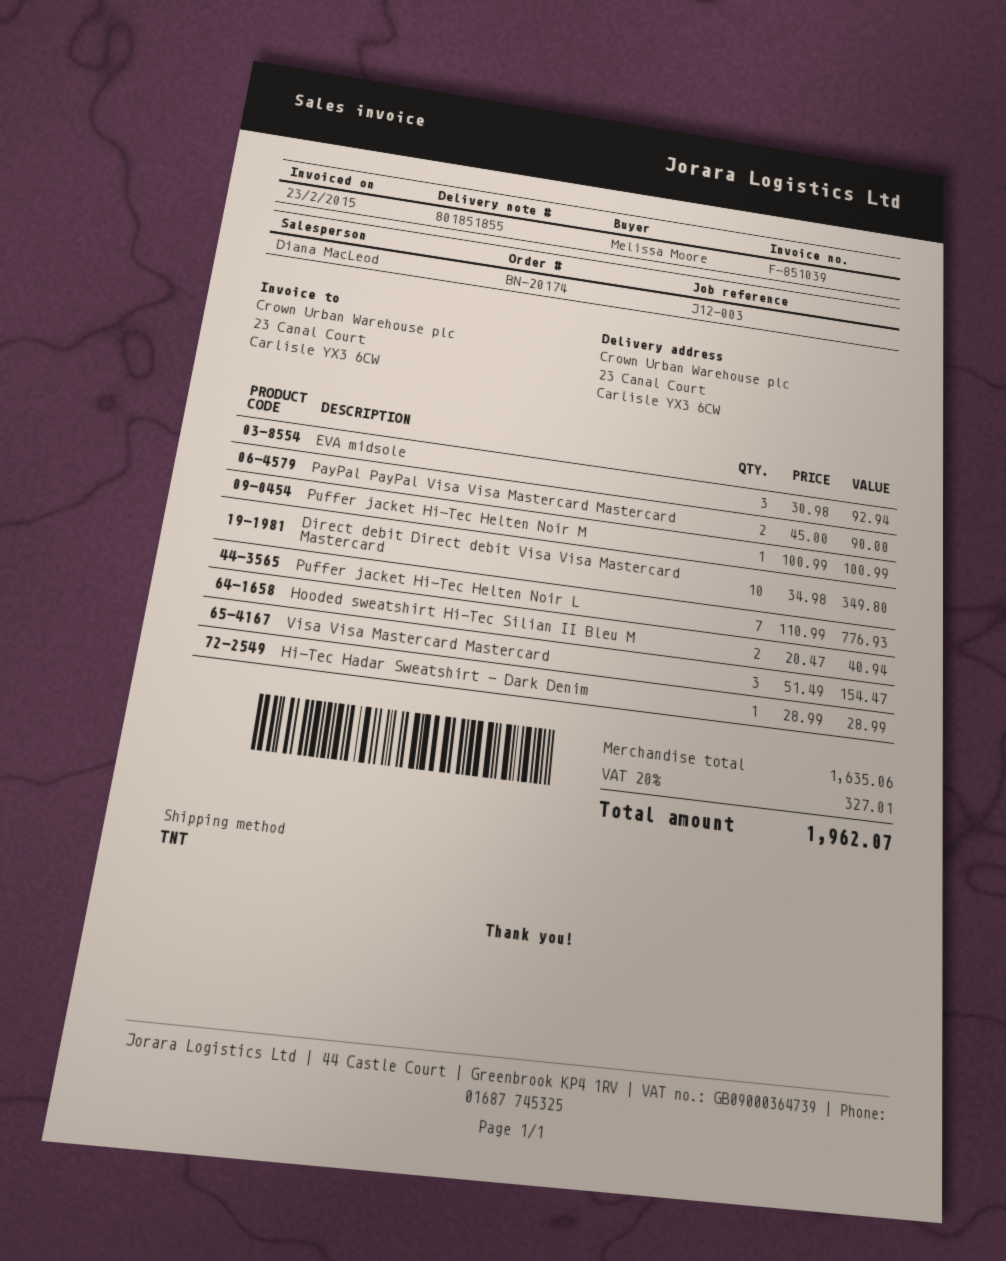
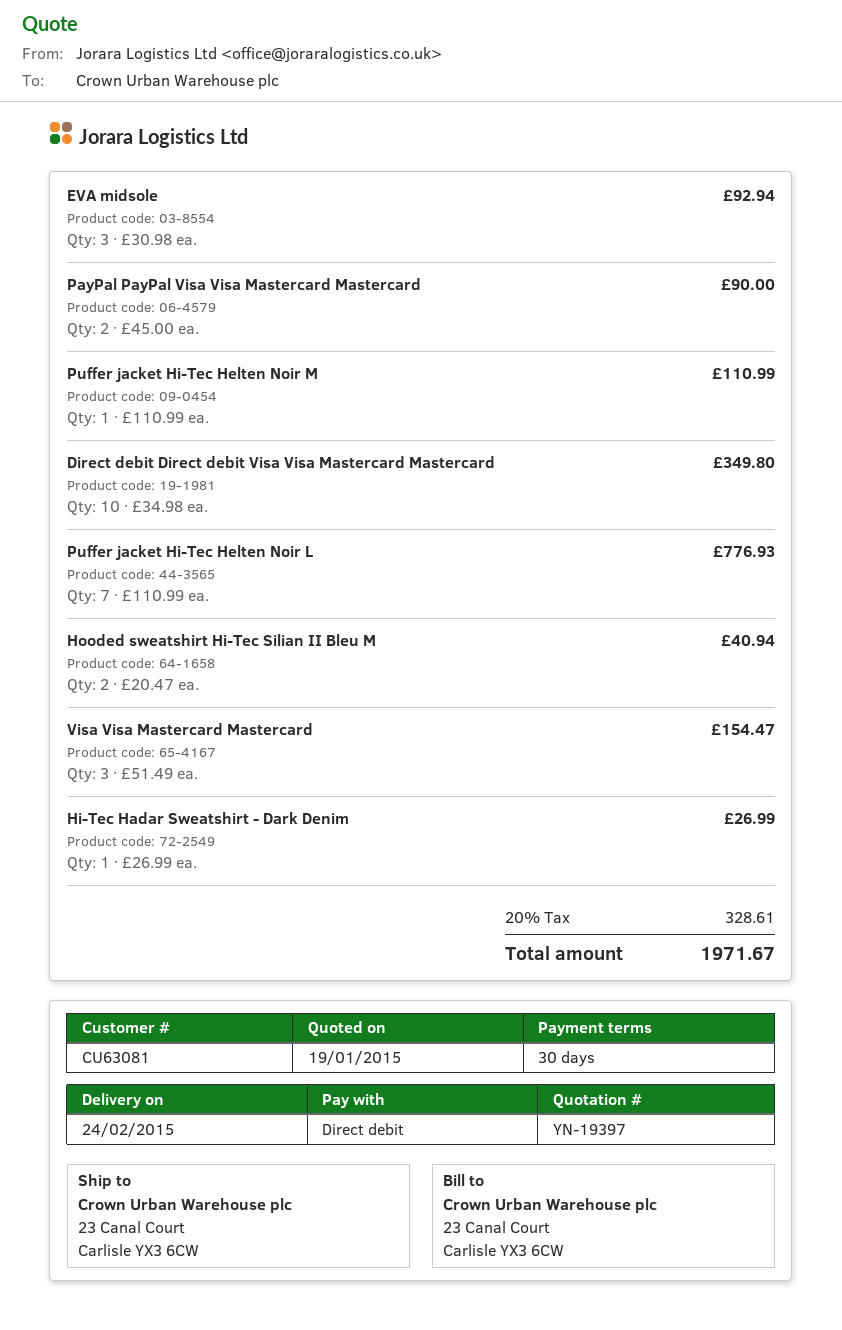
Puffer jacket Hi-Tec Helten Noir M: 1 x 100.99 = 100.99 -> 1 x 110.99 = 110.99
Hi-Tec Hadar Sweatshirt - Dark Denim: 1 x 28.99 = 28.99 -> 1 x 26.99 = 26.99
tax: 20% = 327.01 -> 20% = 328.61
total: 1962.07 -> 1971.67

